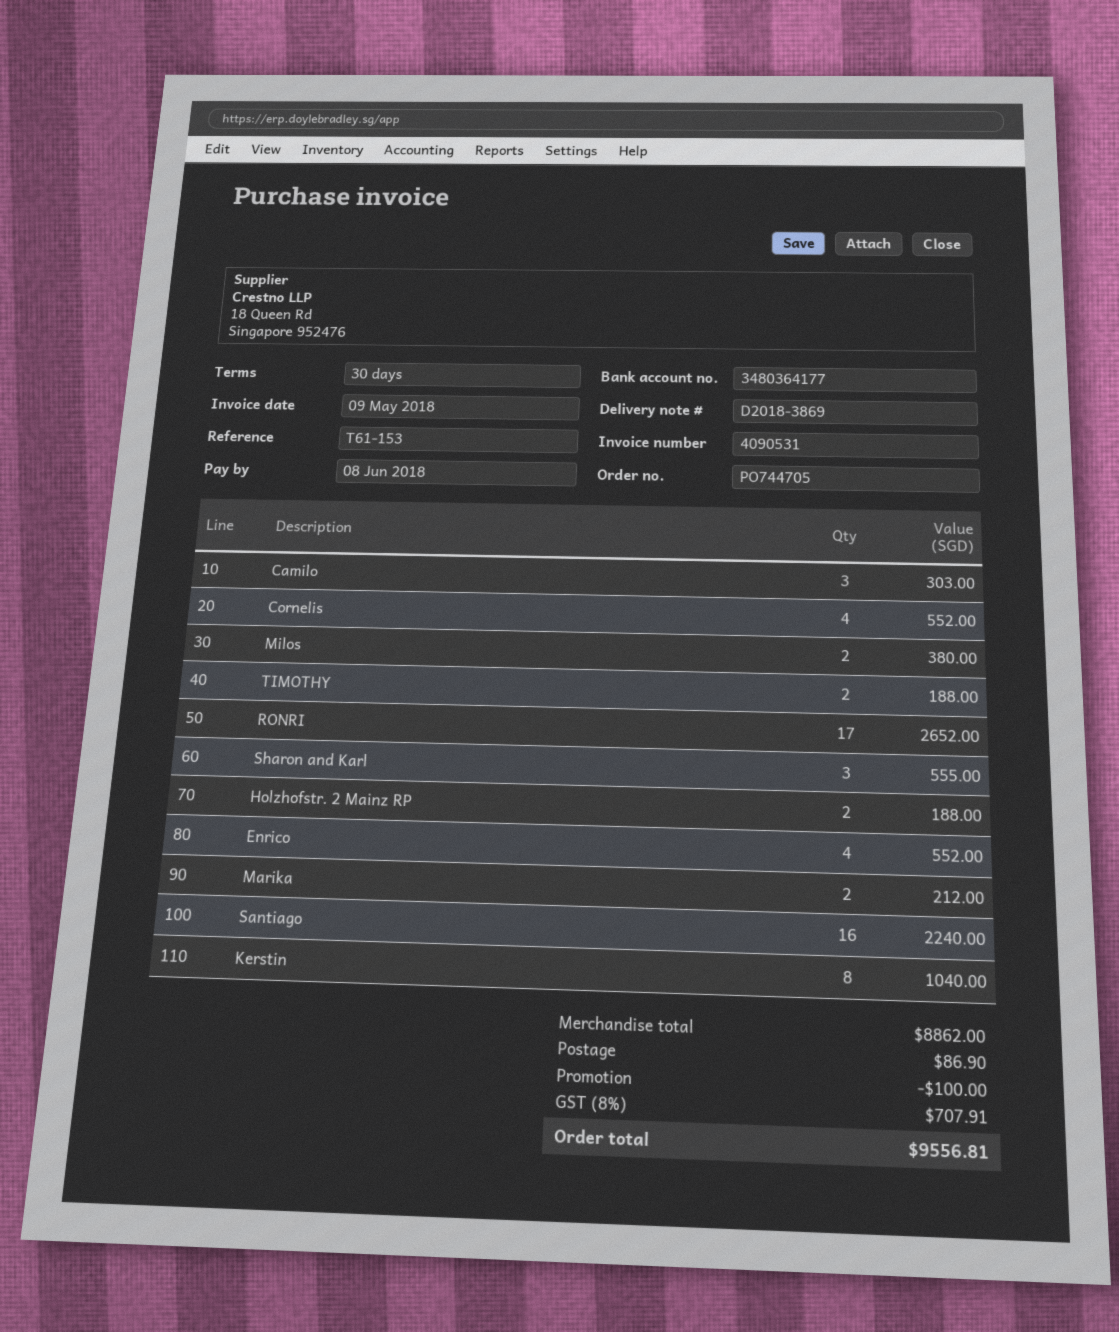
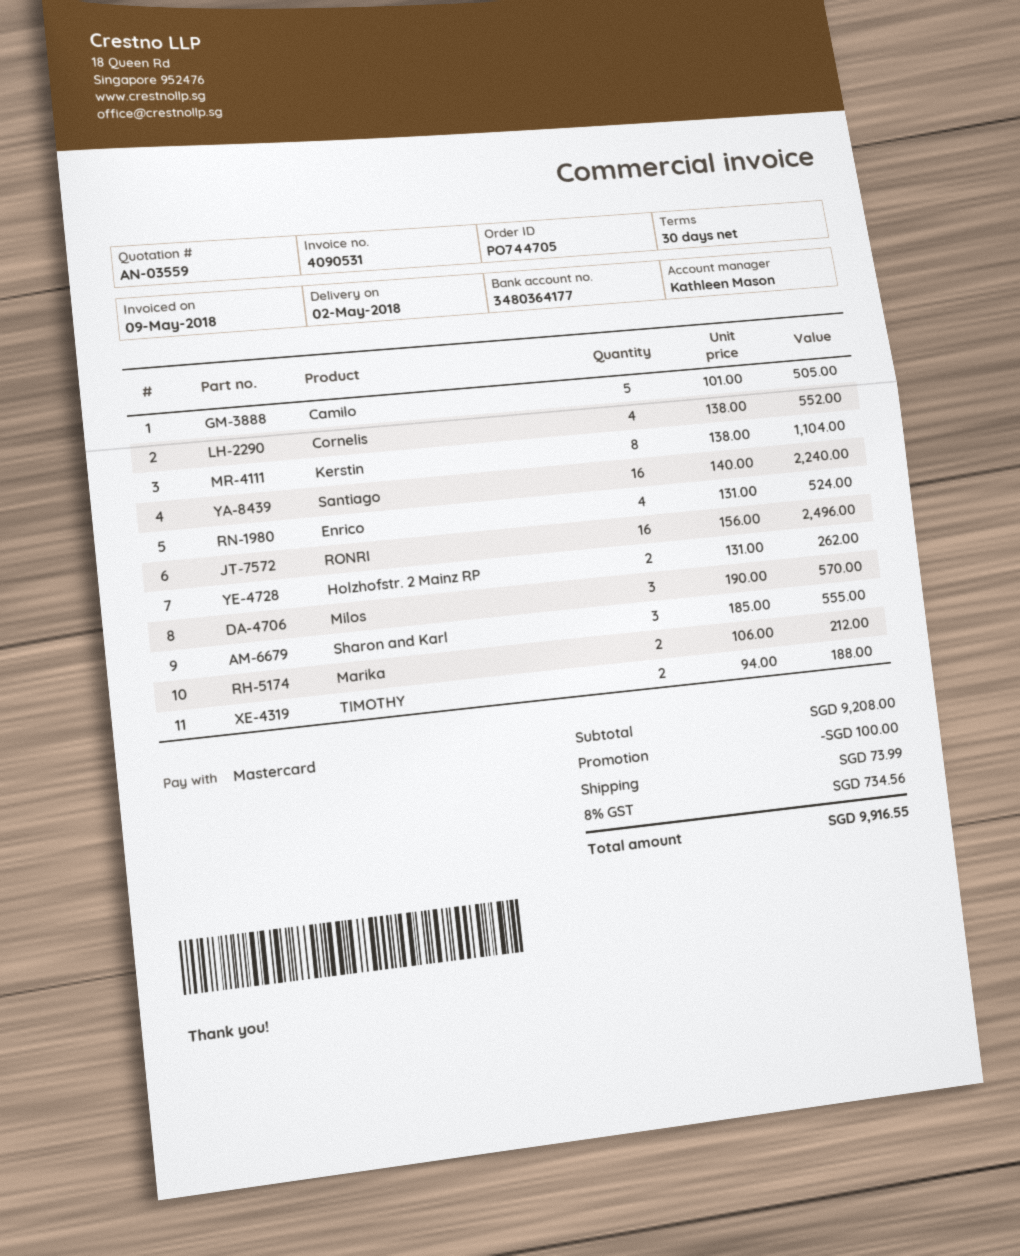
Camilo: 3 for 303.00 -> 5 for 505.00
Milos: 2 for 380.00 -> 3 for 570.00
RONRI: 17 for 2652.00 -> 16 for 2496.00
Holzhofstr. 2 Mainz RP: 2 for 188.00 -> 2 for 262.00
Enrico: 4 for 552.00 -> 4 for 524.00
Kerstin: 8 for 1040.00 -> 8 for 1104.00
subtotal: 8862.00 -> 9208.00
shipping: 86.90 -> 73.99
tax: 8% = 707.91 -> 8% = 734.56
total: 9556.81 -> 9916.55

